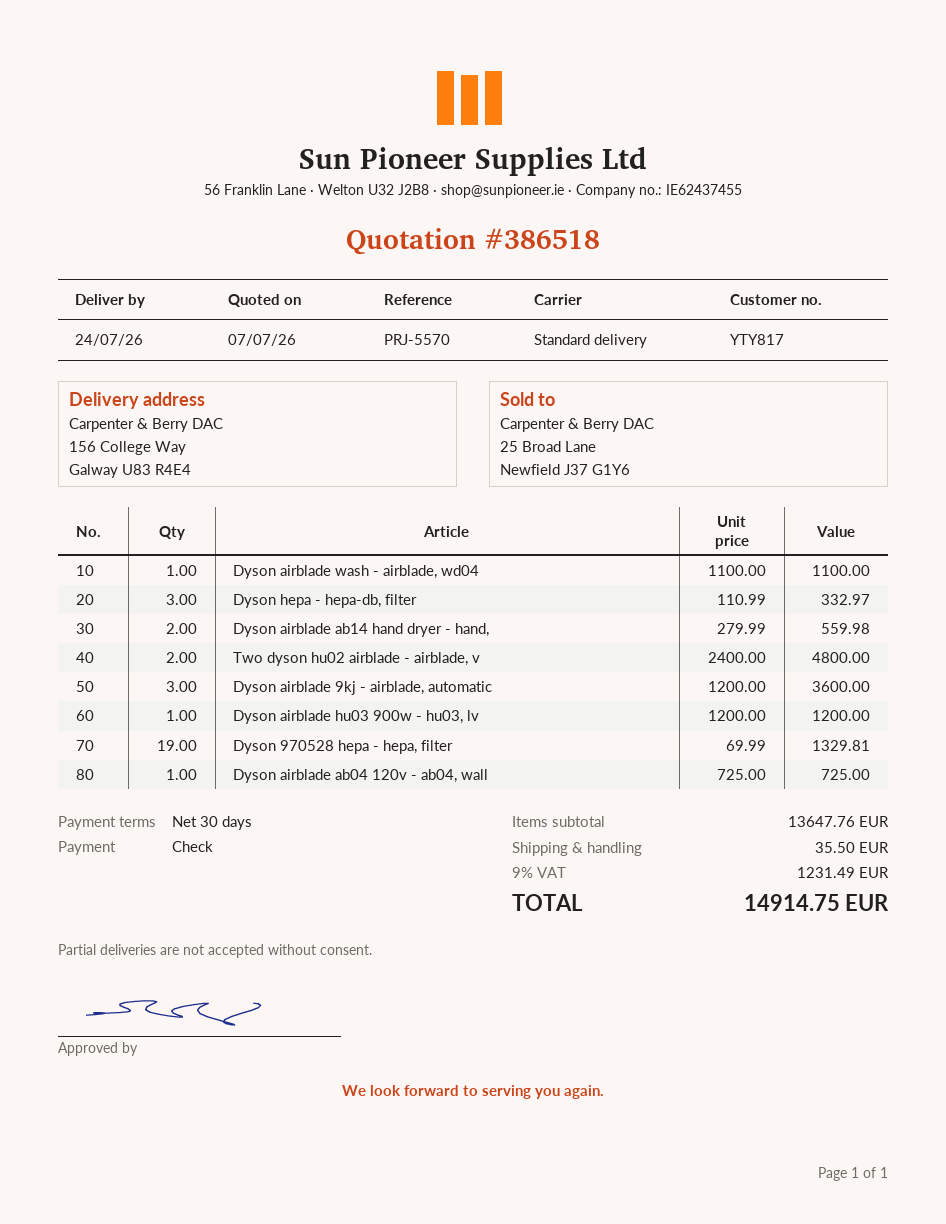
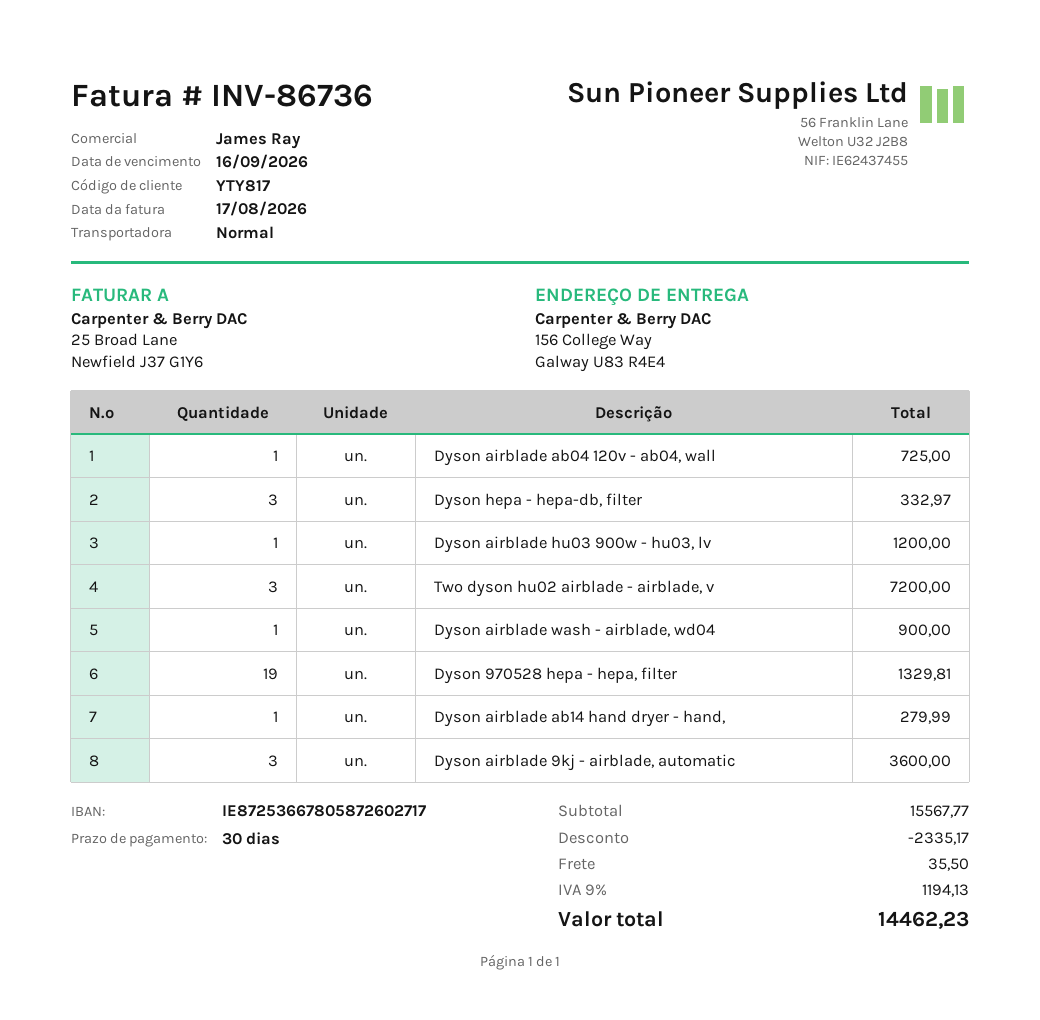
Dyson airblade wash - airblade, wd04: 1 for 1100.00 -> 1 for 900.00
Dyson airblade ab14 hand dryer - hand,: 2 for 559.98 -> 1 for 279.99
Two dyson hu02 airblade - airblade, v: 2 for 4800.00 -> 3 for 7200.00
subtotal: 13647.76 -> 15567.77
discount: none -> 2335.17
tax: 9% = 1231.49 -> 9% = 1194.13
total: 14914.75 -> 14462.23

